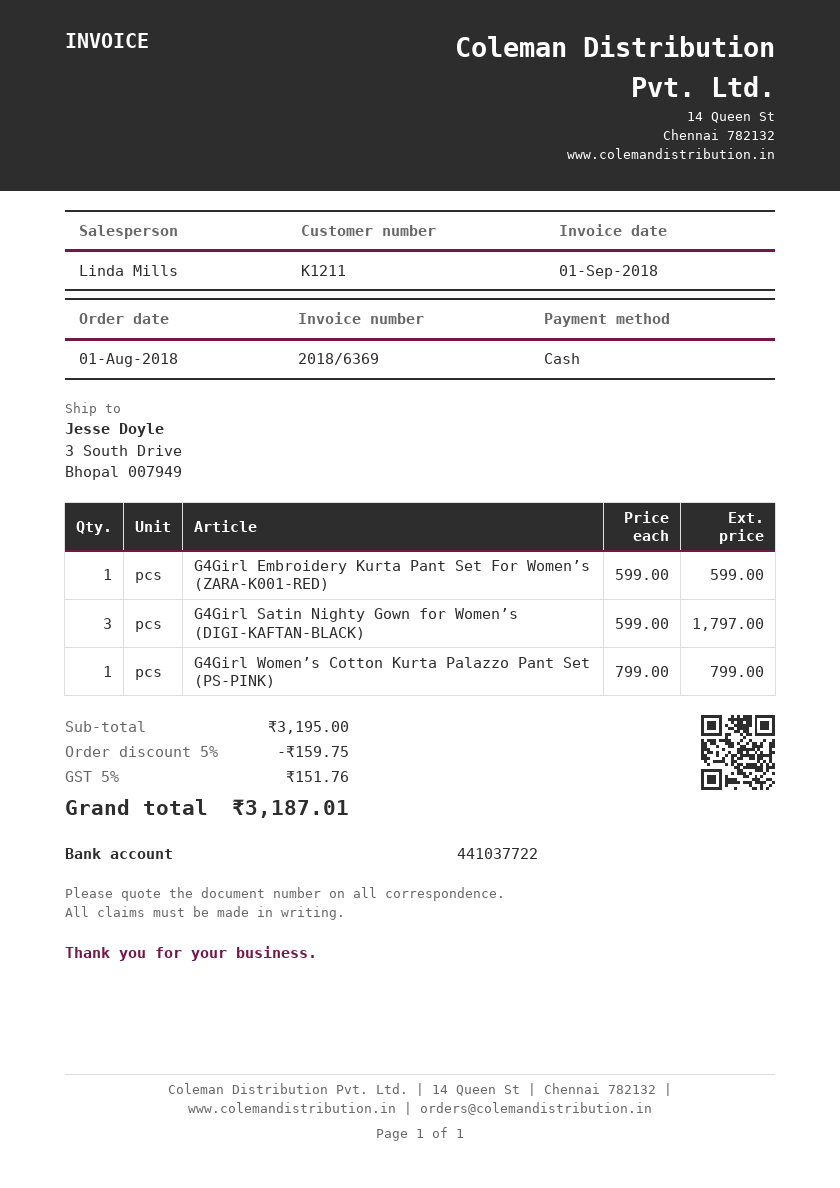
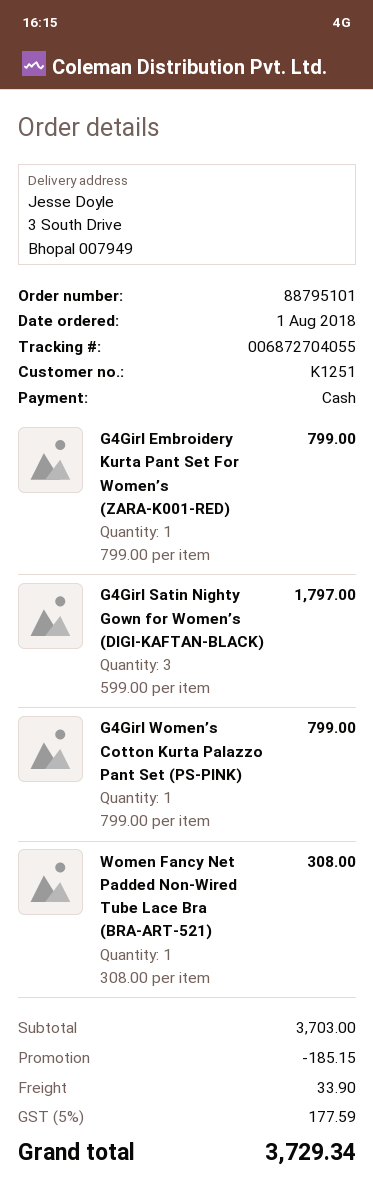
customer number: K1211 -> K1251
G4Girl Embroidery Kurta Pant Set For Women’s (ZARA-K001-RED): 1 x 599.00 = 599.00 -> 1 x 799.00 = 799.00
Women Fancy Net Padded Non-Wired Tube Lace Bra (BRA-ART-521): none -> 1 x 308.00 = 308.00
subtotal: 3195.00 -> 3703.00
discount: 159.75 -> 185.15
shipping: none -> 33.90
tax: 5% = 151.76 -> 5% = 177.59
total: 3187.01 -> 3729.34

